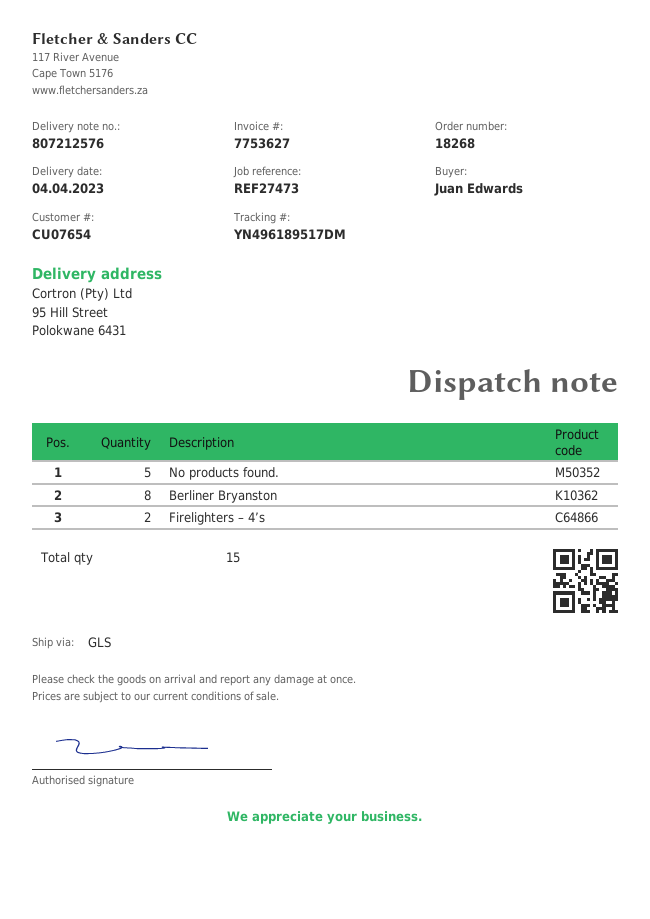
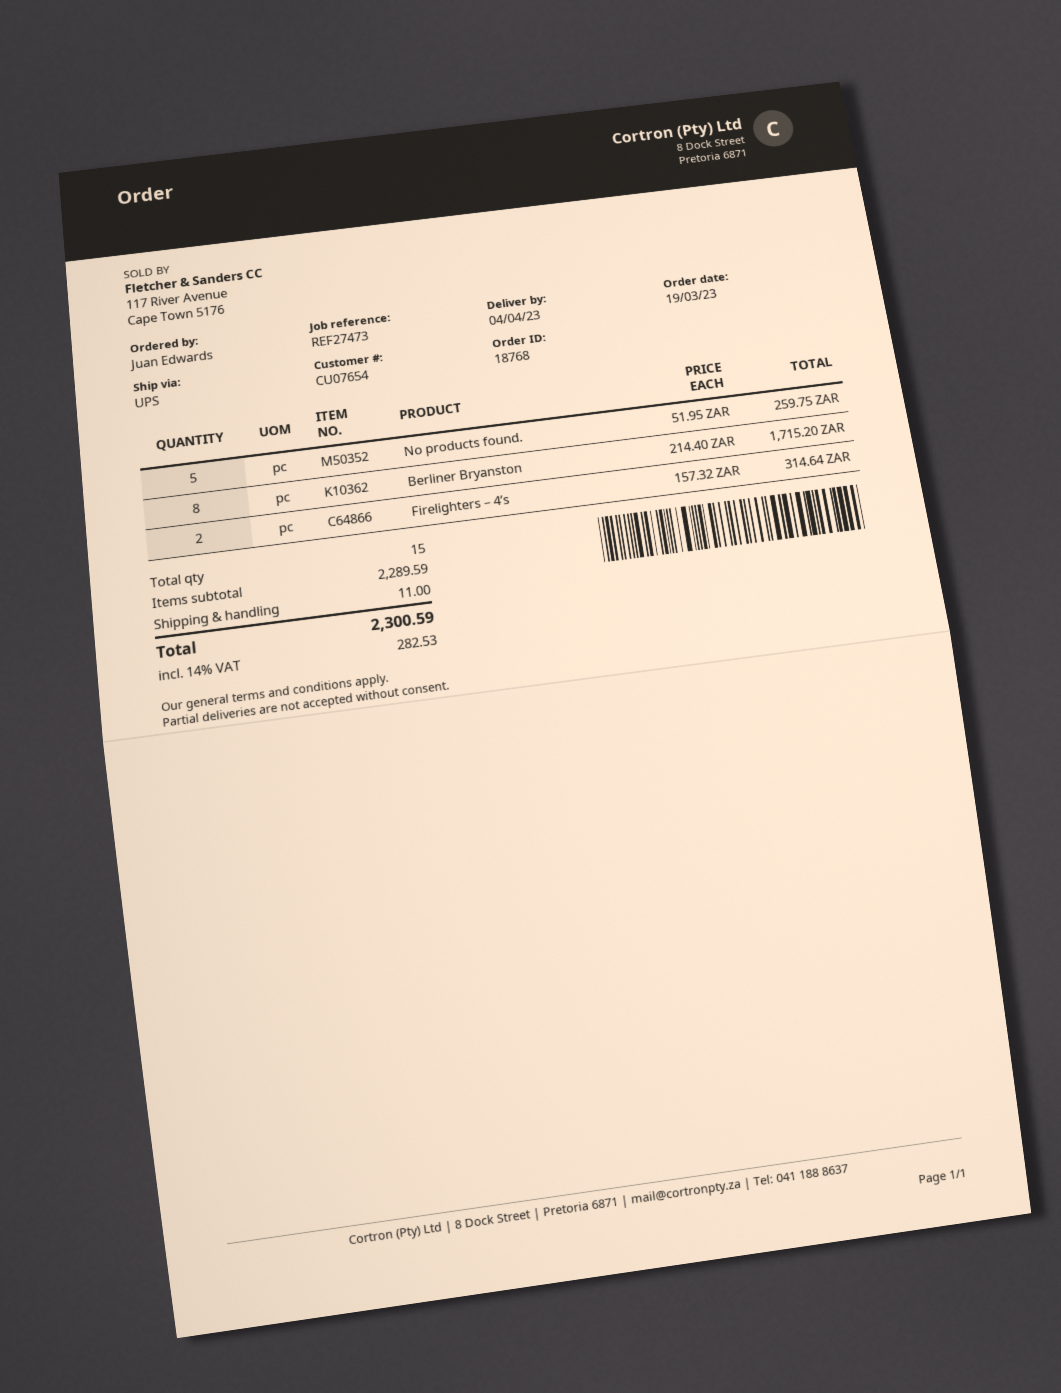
order number: 18268 -> 18768
shipping method: GLS -> UPS

